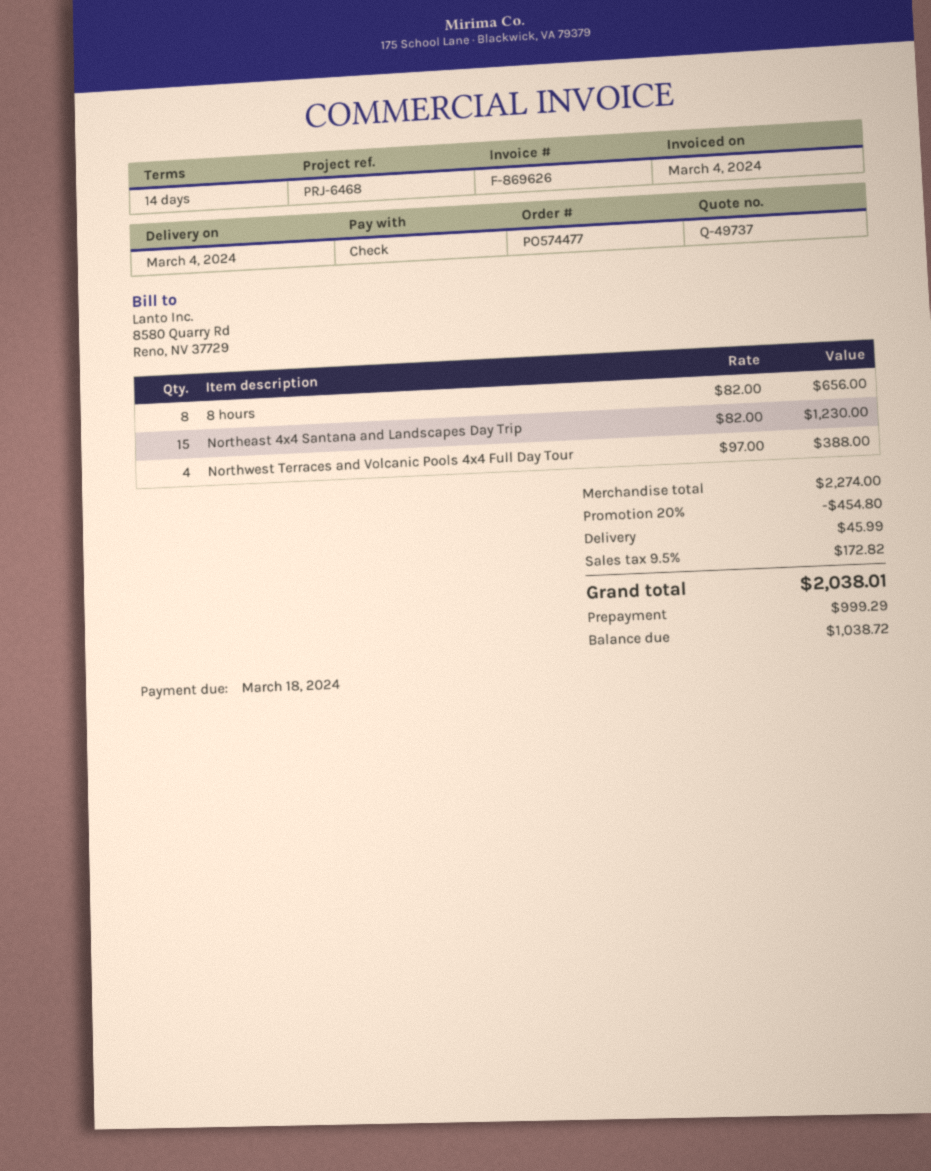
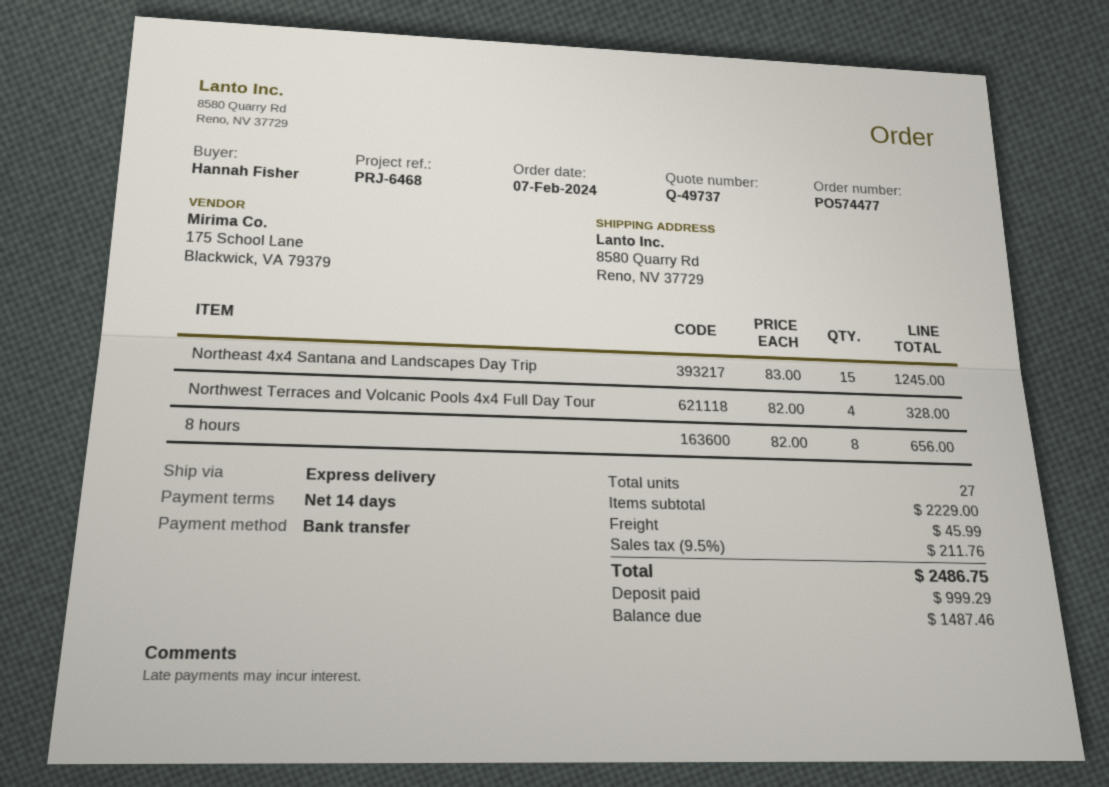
payment method: cheque -> bank transfer
Northeast 4x4 Santana and Landscapes Day Trip: 15 x 82.00 = 1230.00 -> 15 x 83.00 = 1245.00
Northwest Terraces and Volcanic Pools 4x4 Full Day Tour: 4 x 97.00 = 388.00 -> 4 x 82.00 = 328.00
subtotal: 2274.00 -> 2229.00
discount: 20% = 454.80 -> none
tax: 9.5% = 172.82 -> 9.5% = 211.76
total: 2038.01 -> 2486.75
balance: 1038.72 -> 1487.46

